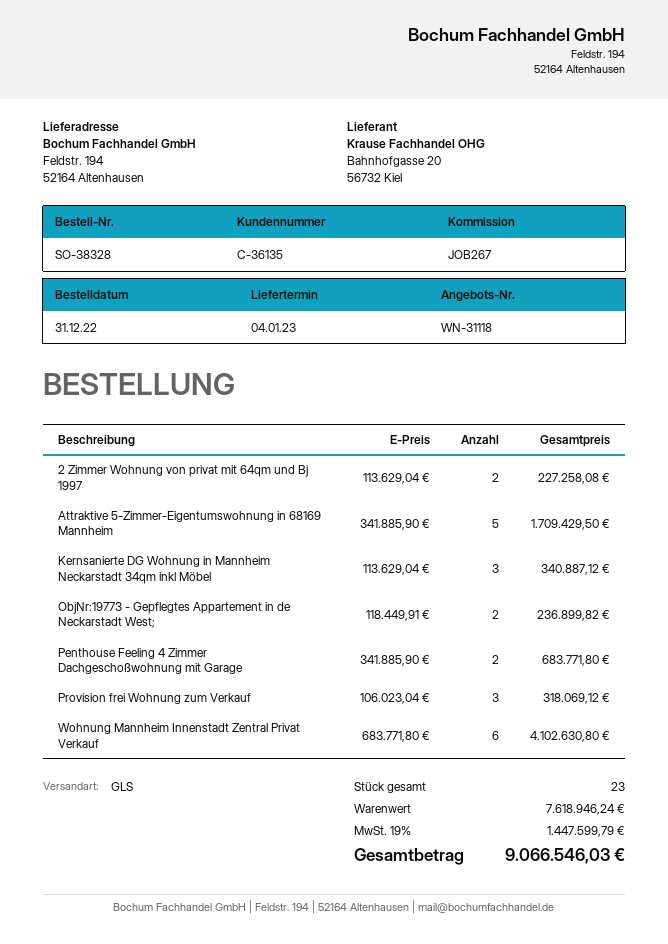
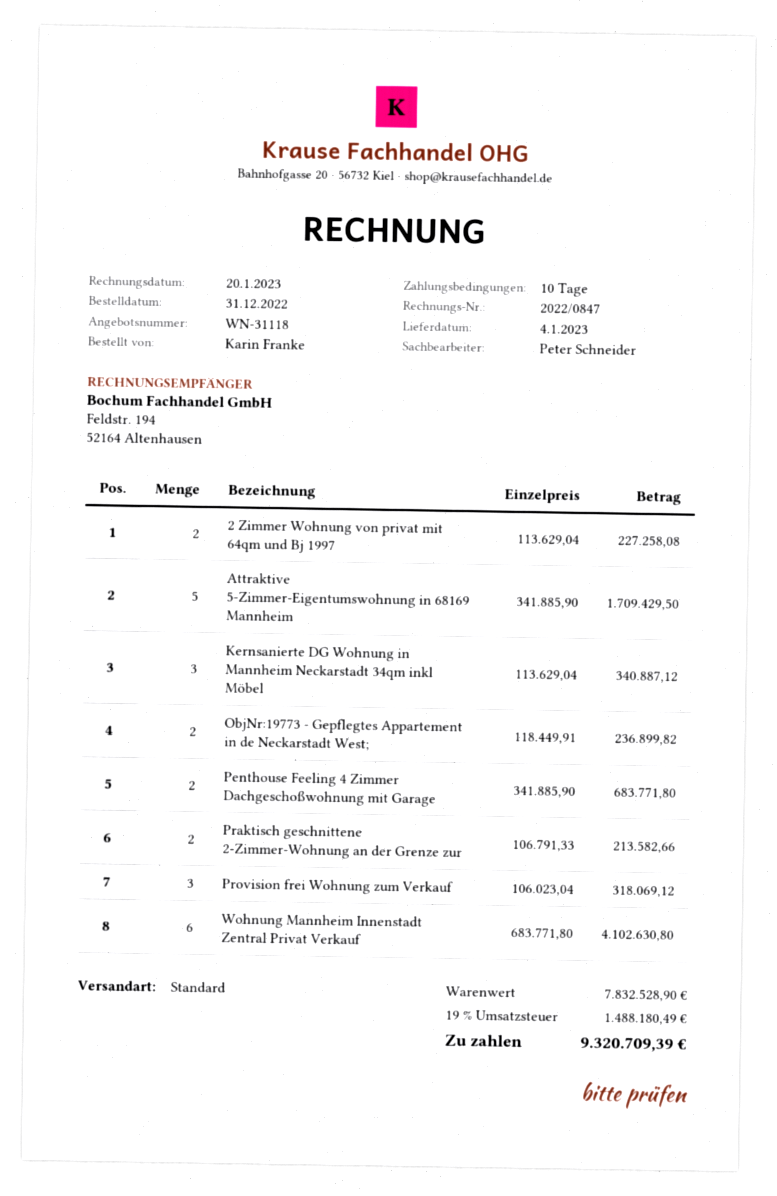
shipping method: GLS -> standard
Praktisch geschnittene 2-Zimmer-Wohnung an der Grenze zur: none -> 2 x 106791.33 = 213582.66
subtotal: 7618946.24 -> 7832528.90
tax: 19% = 1447599.79 -> 19% = 1488180.49
total: 9066546.03 -> 9320709.39

